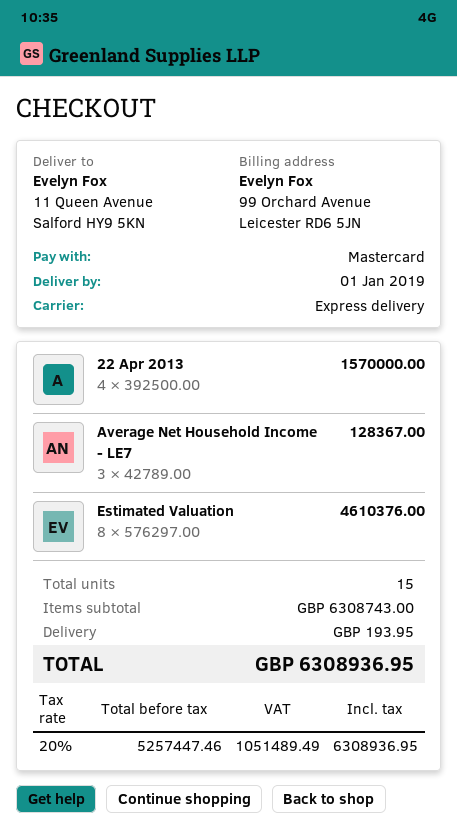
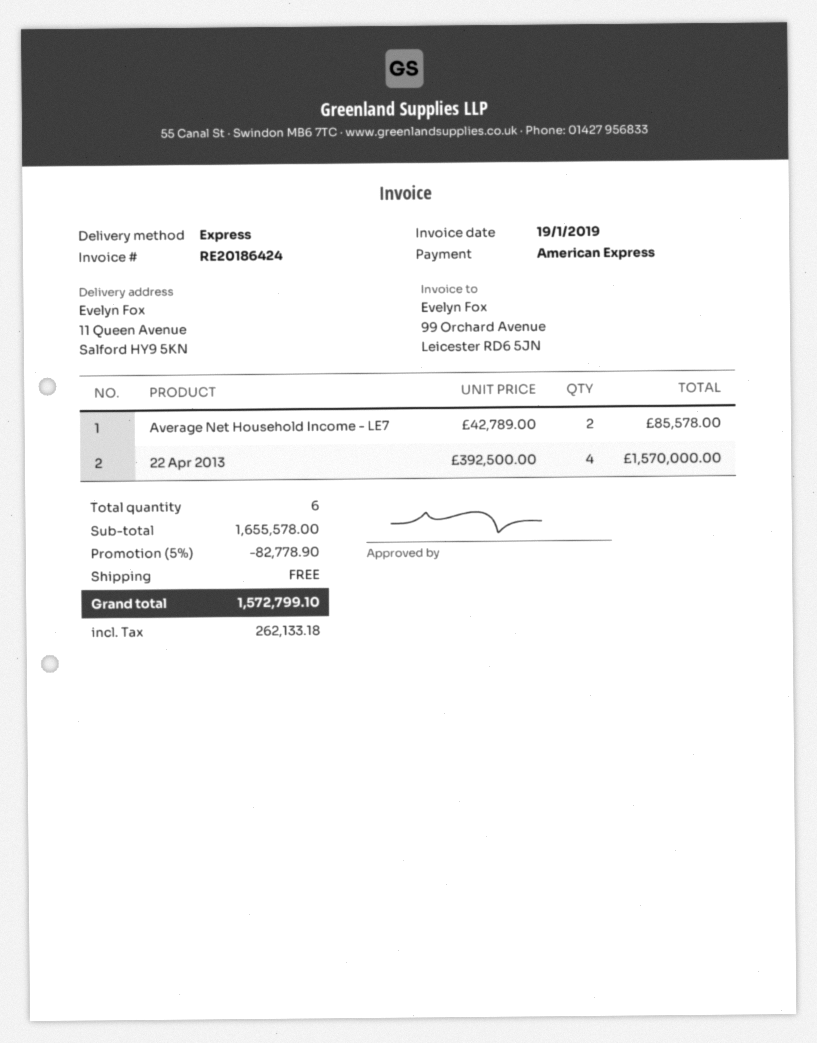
payment method: Mastercard -> American Express
Average Net Household Income - LE7: 3 x 42789.00 = 128367.00 -> 2 x 42789.00 = 85578.00
Estimated Valuation: 8 x 576297.00 = 4610376.00 -> none
total quantity: 15 -> 6
subtotal: 6308743.00 -> 1655578.00
discount: none -> 5% = 82778.90
shipping: 193.95 -> 0.00
tax: 1051489.49 -> 262133.18
total: 6308936.95 -> 1572799.10

